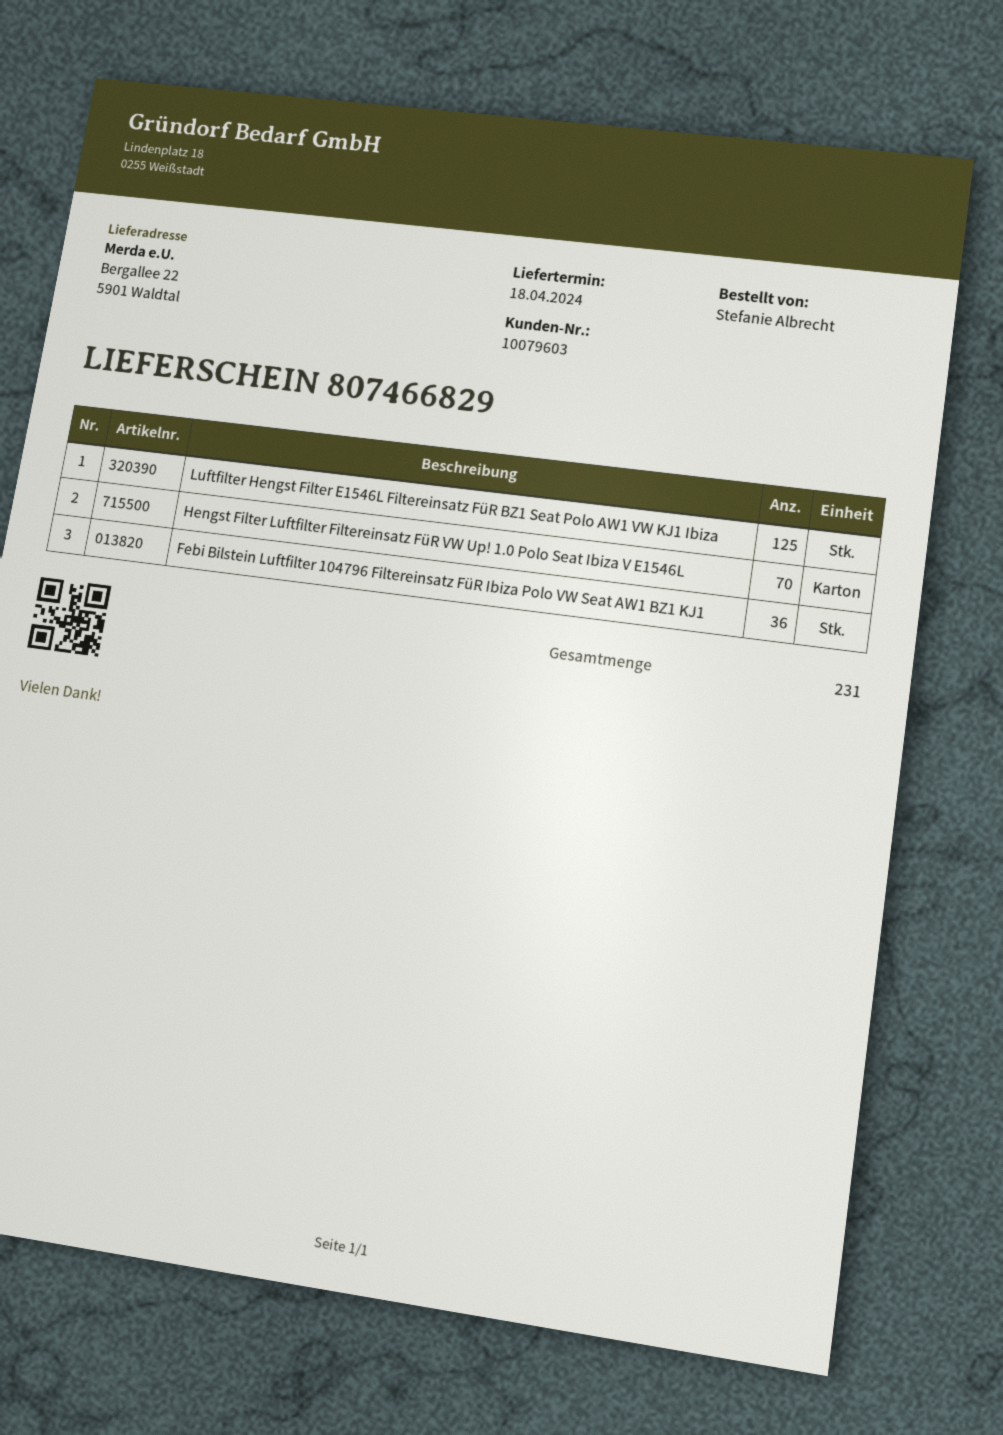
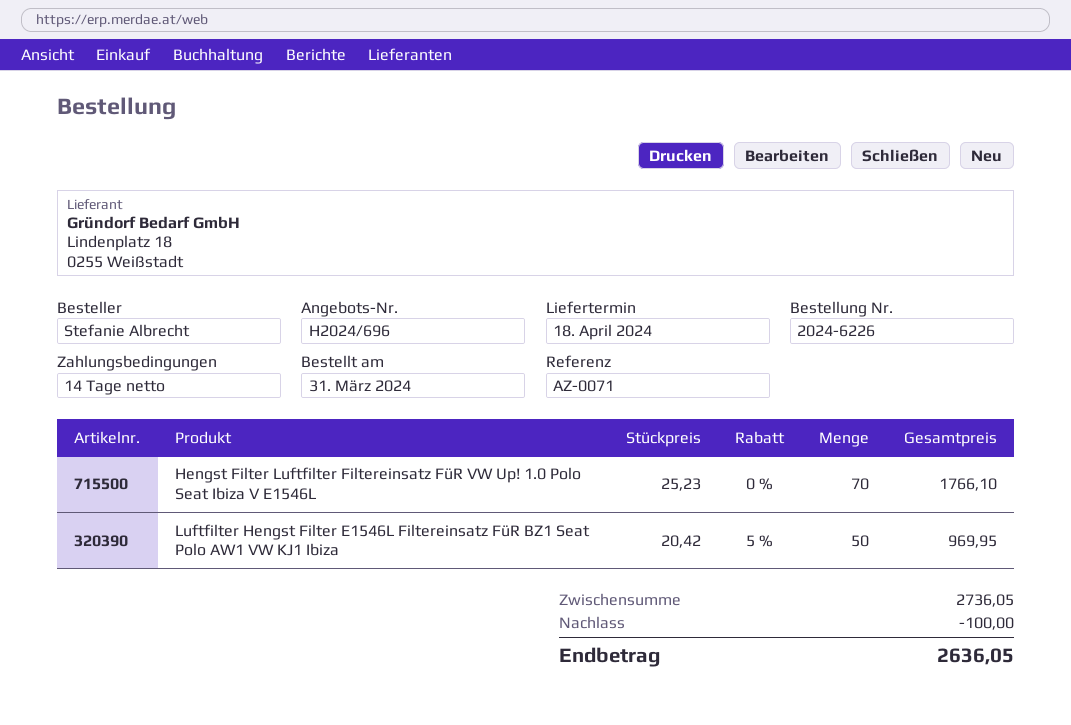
Luftfilter Hengst Filter E1546L Filtereinsatz FüR BZ1 Seat Polo AW1 VW KJ1 Ibiza: 125 -> 50
Febi Bilstein Luftfilter 104796 Filtereinsatz FüR Ibiza Polo VW Seat AW1 BZ1 KJ1: 36 -> none

